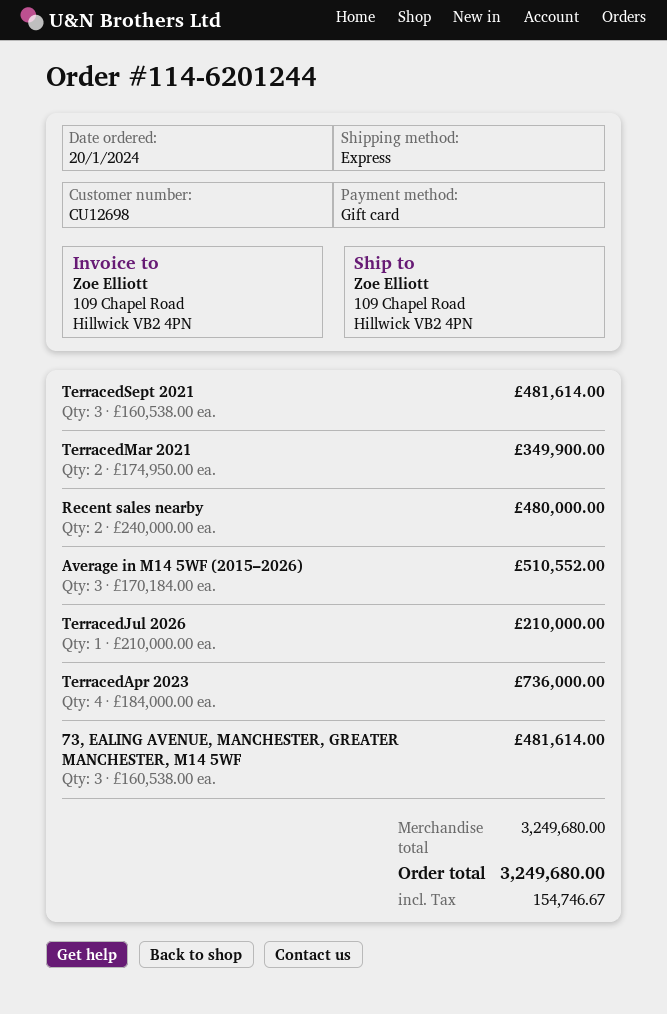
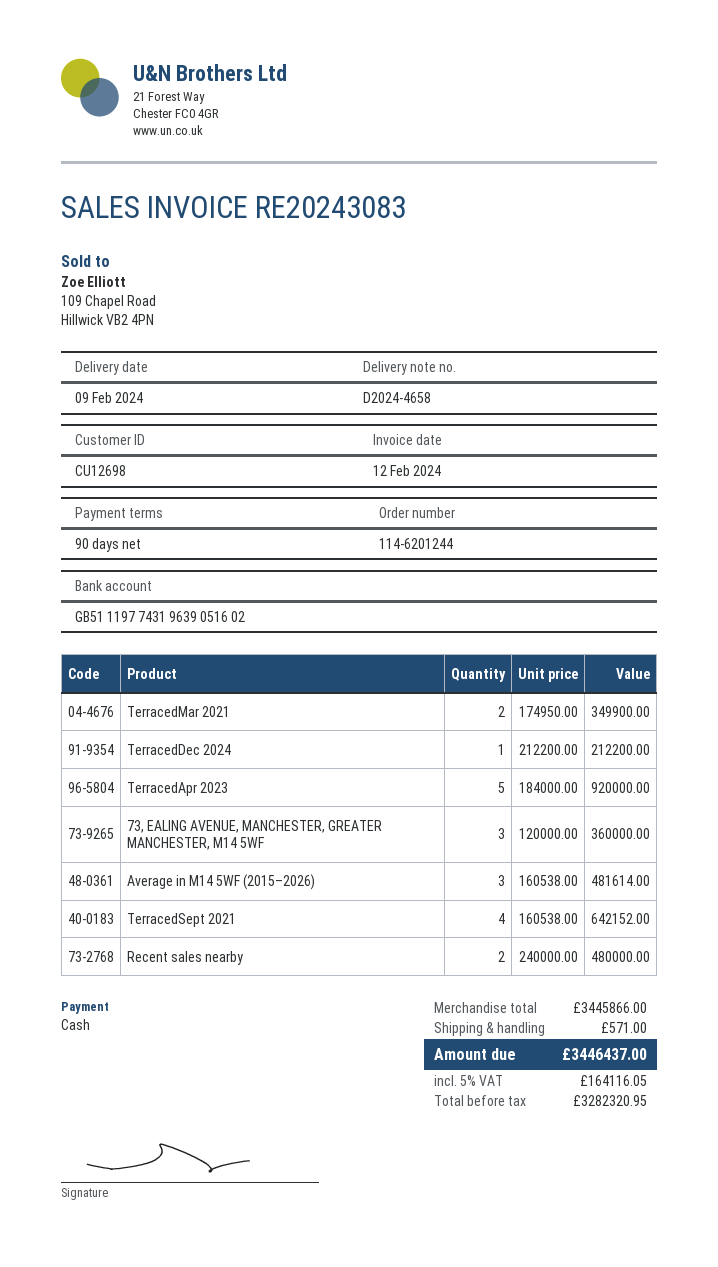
payment method: gift card -> cash
TerracedSept 2021: 3 x 160538.00 = 481614.00 -> 4 x 160538.00 = 642152.00
Average in M14 5WF (2015–2026): 3 x 170184.00 = 510552.00 -> 3 x 160538.00 = 481614.00
TerracedJul 2026: 1 x 210000.00 = 210000.00 -> none
TerracedApr 2023: 4 x 184000.00 = 736000.00 -> 5 x 184000.00 = 920000.00
73, EALING AVENUE, MANCHESTER, GREATER MANCHESTER, M14 5WF: 3 x 160538.00 = 481614.00 -> 3 x 120000.00 = 360000.00
TerracedDec 2024: none -> 1 x 212200.00 = 212200.00
subtotal: 3249680.00 -> 3445866.00
shipping: none -> 571.00
tax: 154746.67 -> 164116.05
total: 3249680.00 -> 3446437.00

